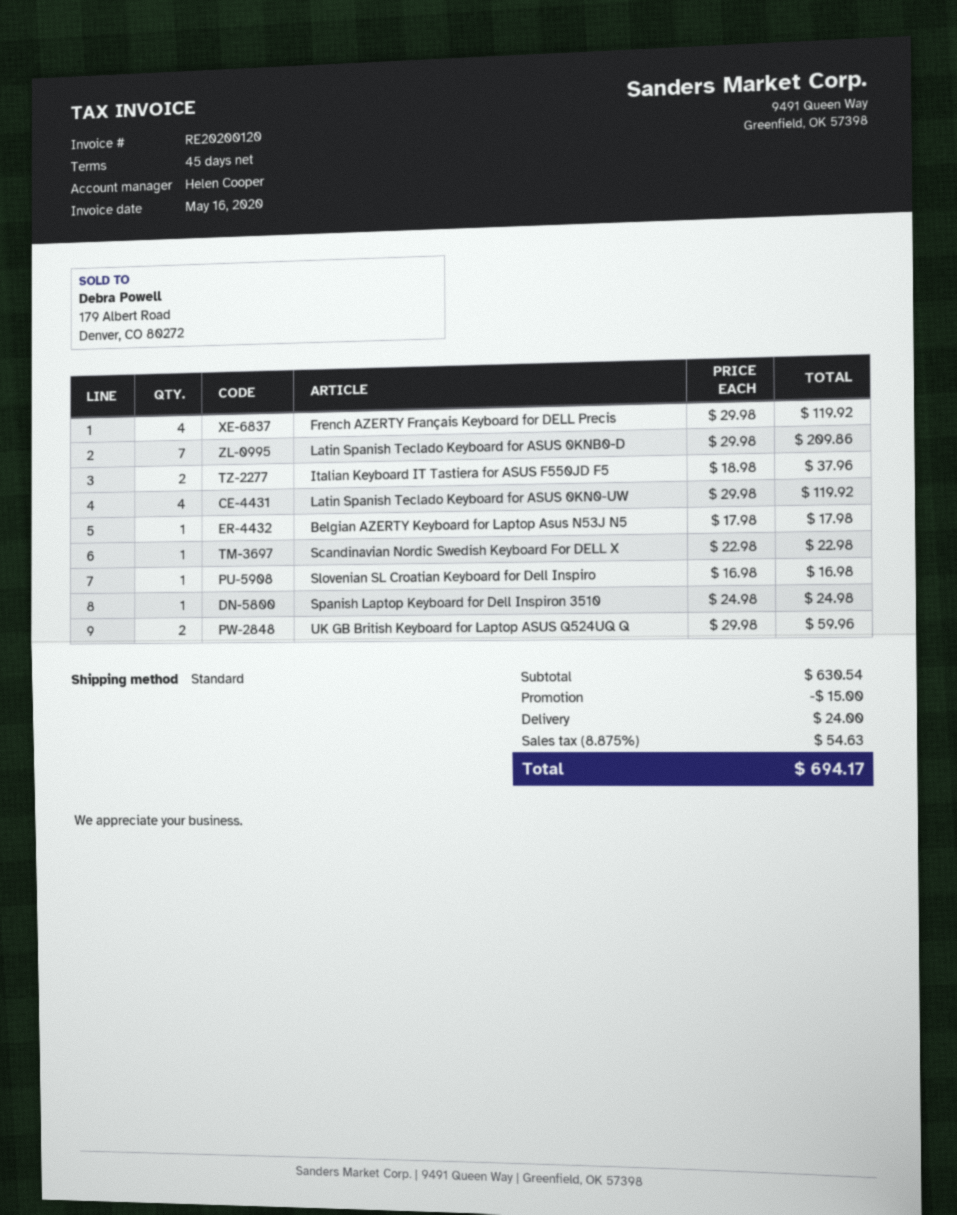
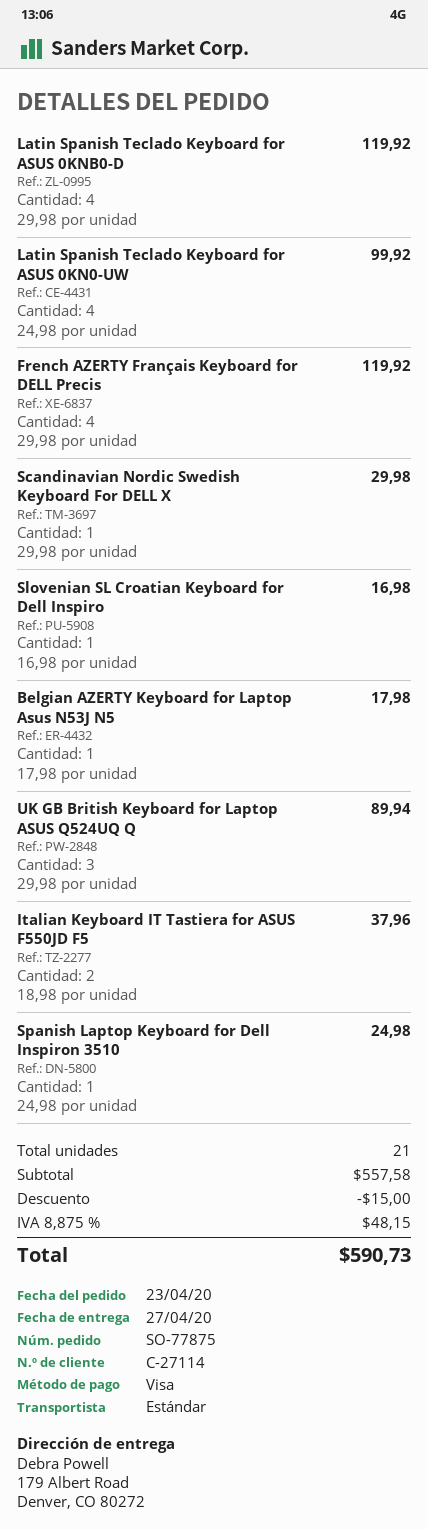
Latin Spanish Teclado Keyboard for ASUS 0KNB0-D: 7 x 29.98 = 209.86 -> 4 x 29.98 = 119.92
Latin Spanish Teclado Keyboard for ASUS 0KN0-UW: 4 x 29.98 = 119.92 -> 4 x 24.98 = 99.92
Scandinavian Nordic Swedish Keyboard For DELL X: 1 x 22.98 = 22.98 -> 1 x 29.98 = 29.98
UK GB British Keyboard for Laptop ASUS Q524UQ Q: 2 x 29.98 = 59.96 -> 3 x 29.98 = 89.94
subtotal: 630.54 -> 557.58
shipping: 24.00 -> none
tax: 8.875% = 54.63 -> 8.875% = 48.15
total: 694.17 -> 590.73

